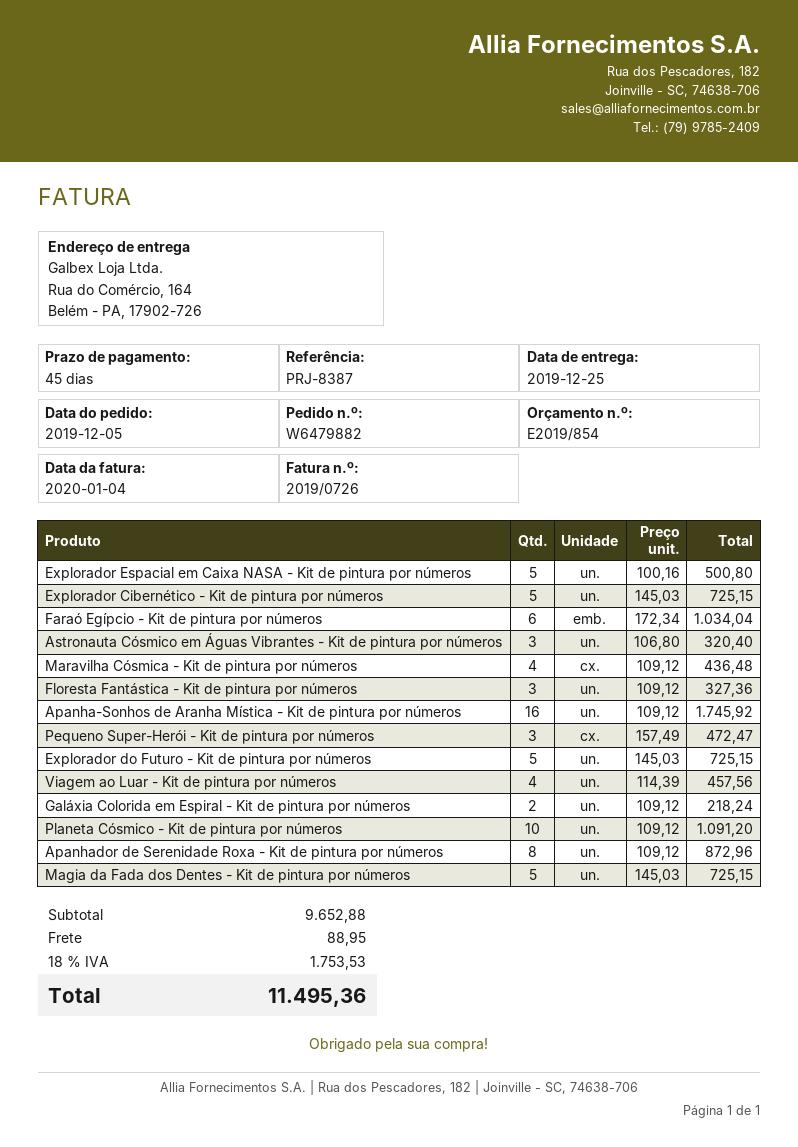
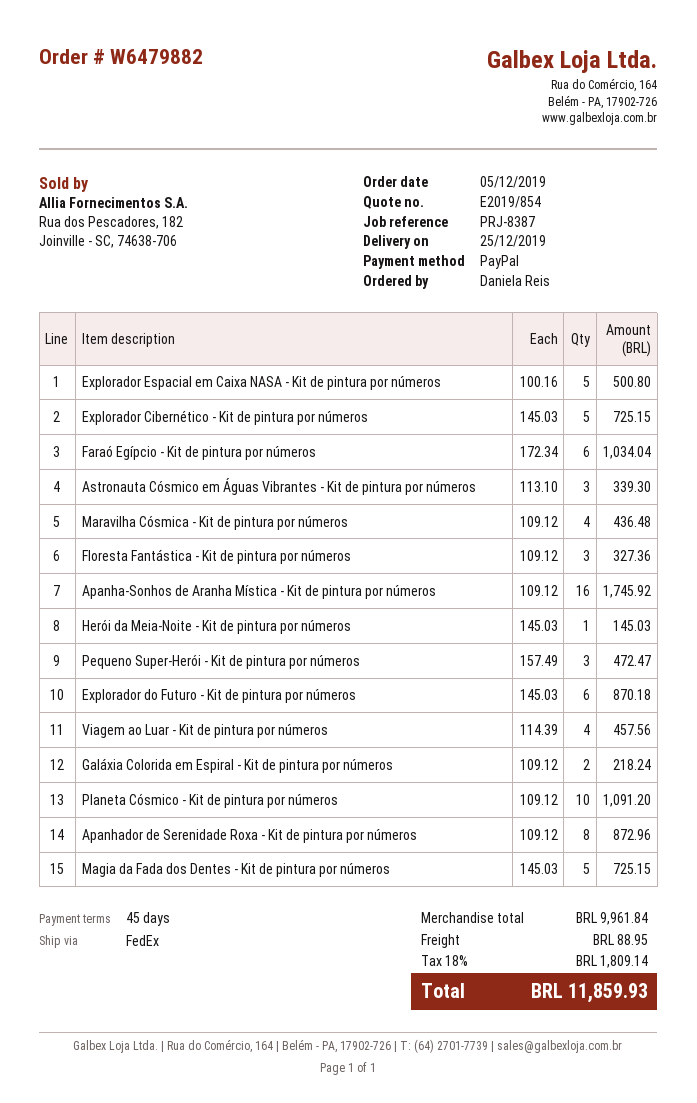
Astronauta Cósmico em Águas Vibrantes - Kit de pintura por números: 3 x 106.80 = 320.40 -> 3 x 113.10 = 339.30
Explorador do Futuro - Kit de pintura por números: 5 x 145.03 = 725.15 -> 6 x 145.03 = 870.18
Herói da Meia-Noite - Kit de pintura por números: none -> 1 x 145.03 = 145.03
subtotal: 9652.88 -> 9961.84
tax: 18% = 1753.53 -> 18% = 1809.14
total: 11495.36 -> 11859.93

